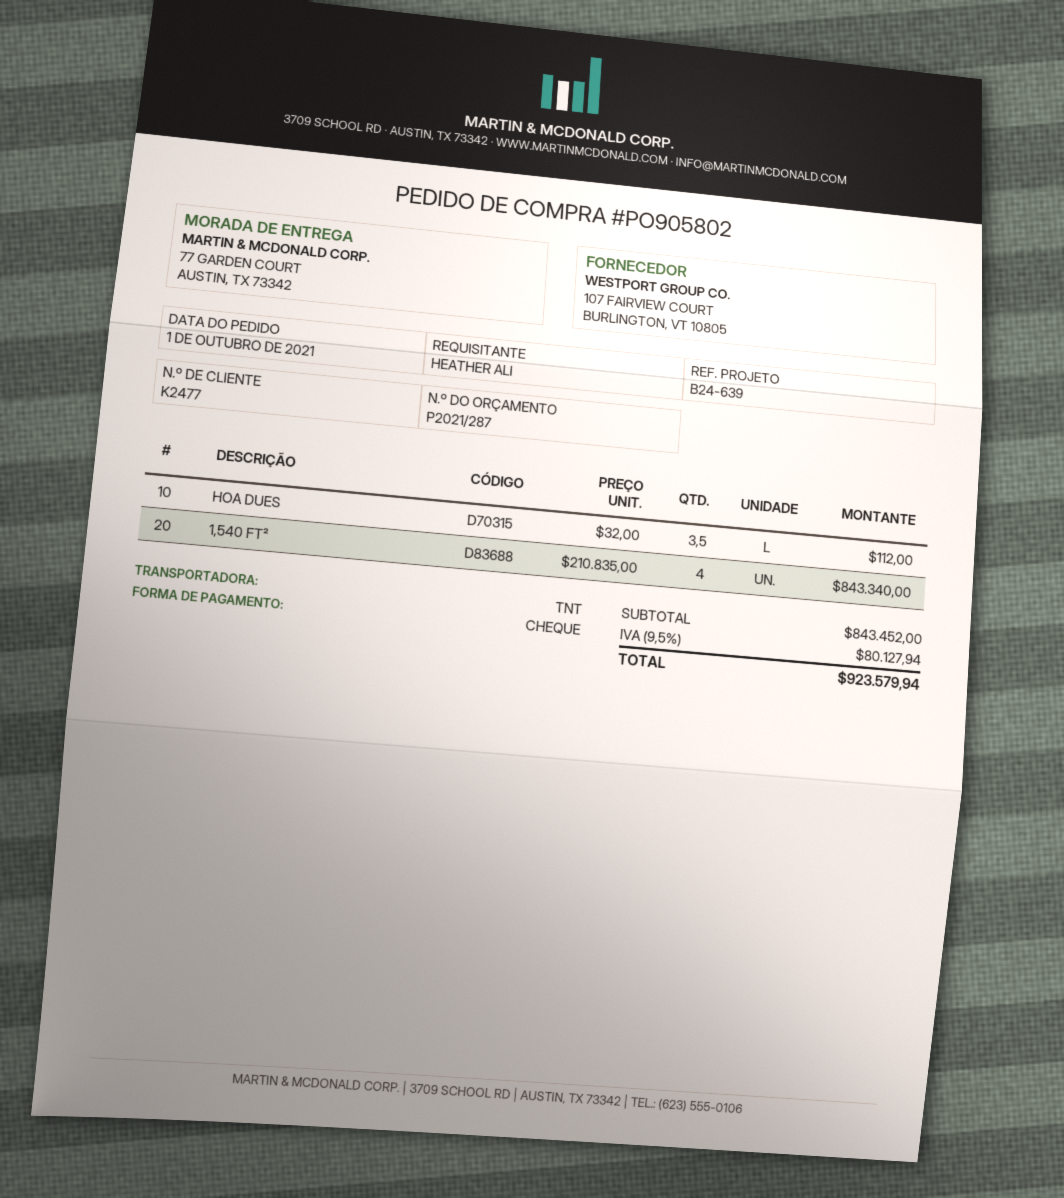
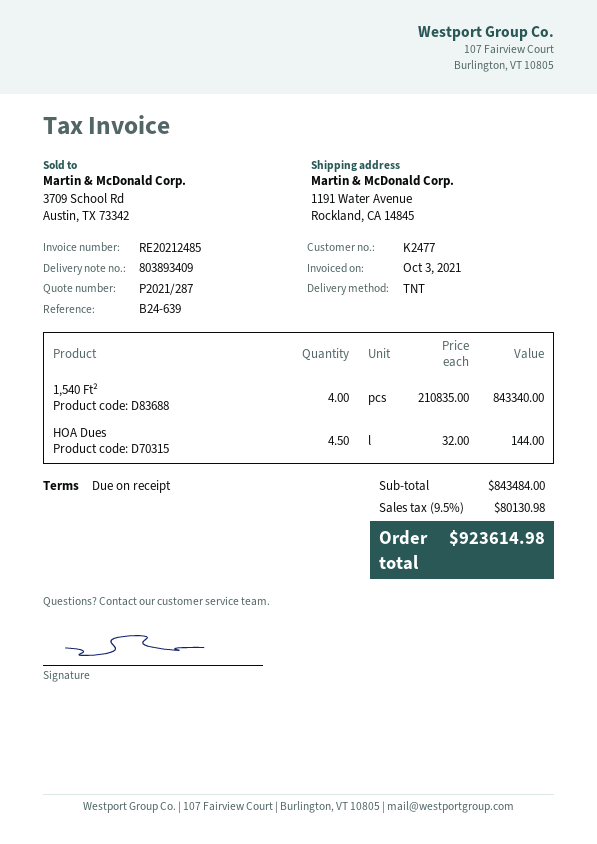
ship to: 77 GARDEN COURT, AUSTIN, TX 73342 -> 1191 Water Avenue, Rockland, CA 14845
HOA DUES: 3.5 x 32.00 = 112.00 -> 4.5 x 32.00 = 144.00
subtotal: 843452.00 -> 843484.00
tax: 9.5% = 80127.94 -> 9.5% = 80130.98
total: 923579.94 -> 923614.98

